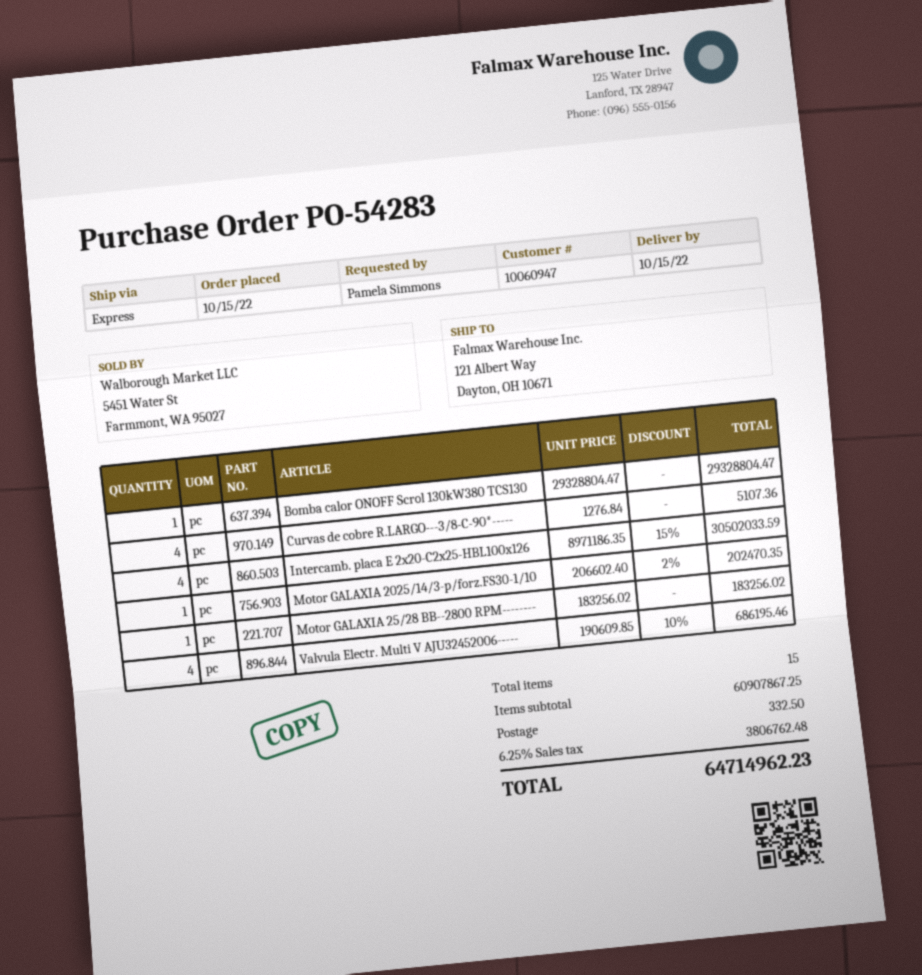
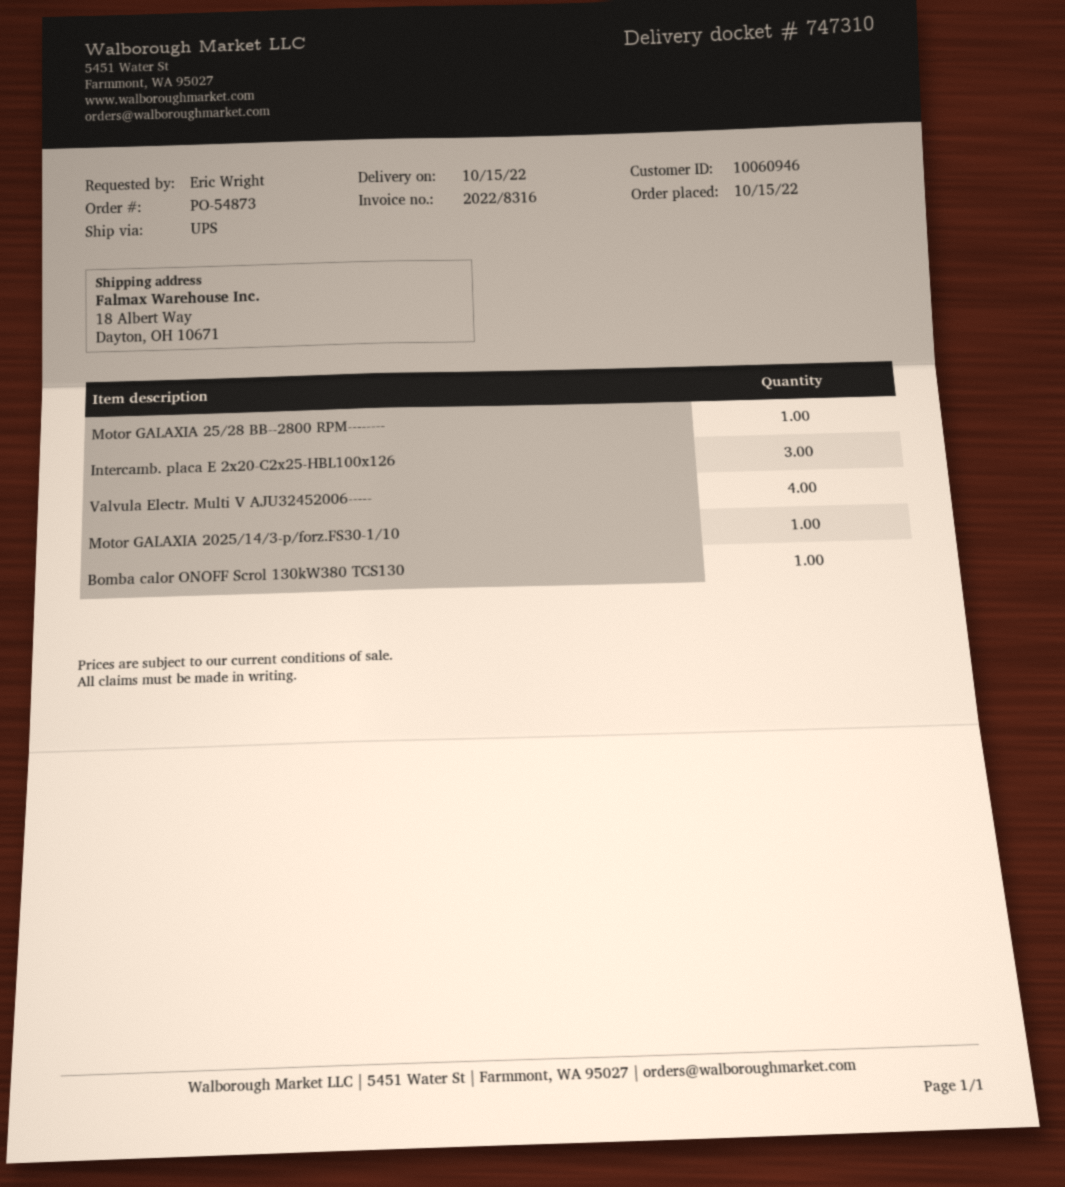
order number: PO-54283 -> PO-54873
customer number: 10060947 -> 10060946
ordered by: Pamela Simmons -> Eric Wright
shipping method: express -> UPS
ship to: 121 Albert Way, Dayton, OH 10671 -> 18 Albert Way, Dayton, OH 10671
Curvas de cobre R.LARGO---3/8-C-90*-----: 4 -> none
Intercamb. placa E 2x20-C2x25-HBL100x126: 4 -> 3

